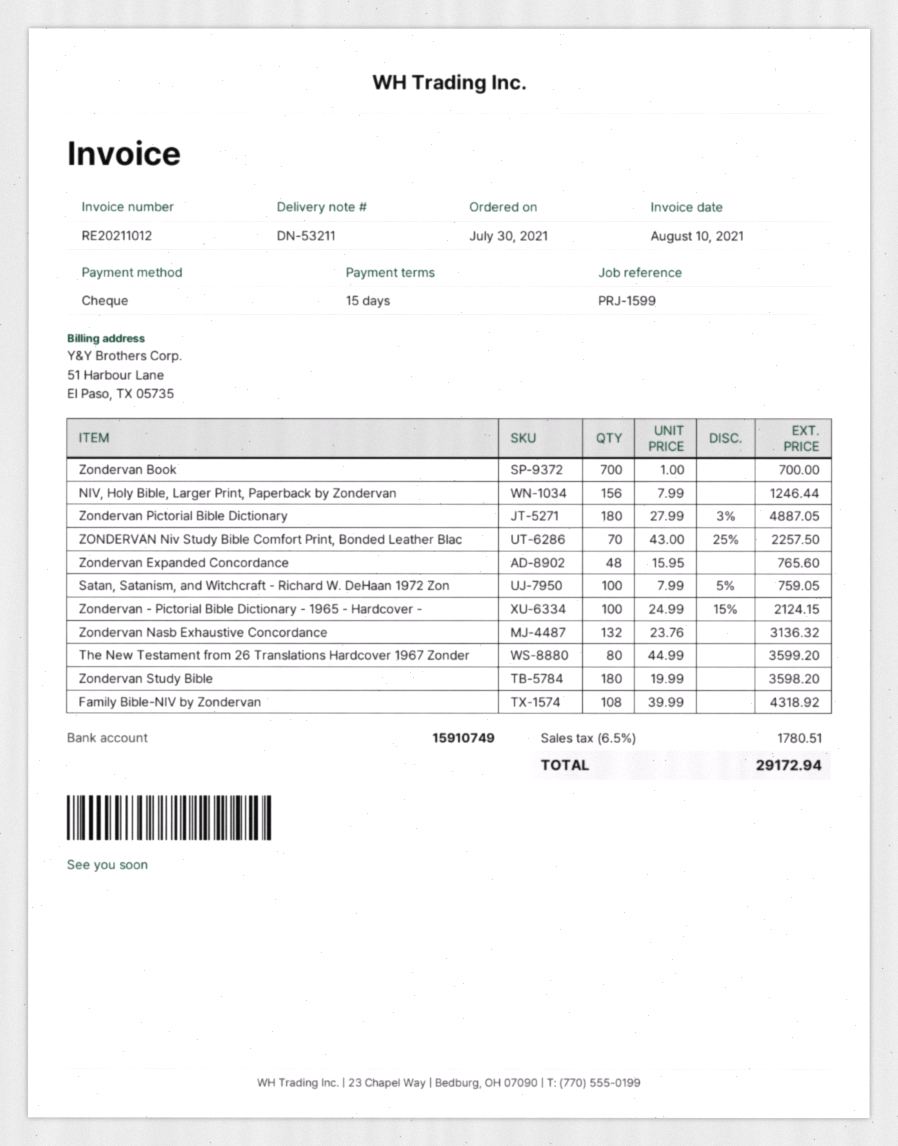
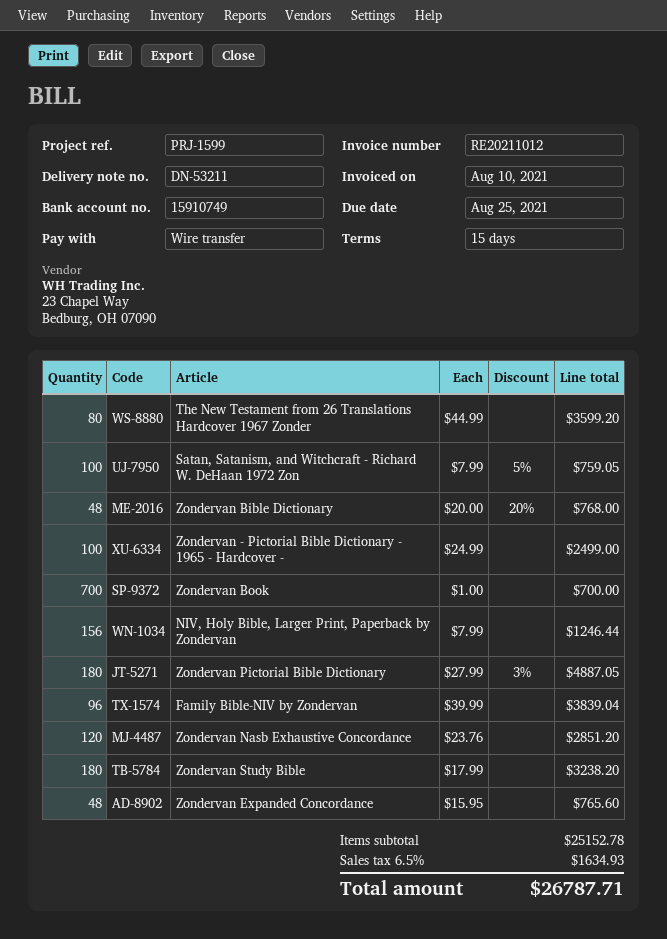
payment method: cheque -> bank transfer
ZONDERVAN Niv Study Bible Comfort Print, Bonded Leather Blac: 70 x 43.00 - 25% = 2257.50 -> none
Zondervan - Pictorial Bible Dictionary - 1965 - Hardcover -: 100 x 24.99 - 15% = 2124.15 -> 100 x 24.99 = 2499.00
Zondervan Nasb Exhaustive Concordance: 132 x 23.76 = 3136.32 -> 120 x 23.76 = 2851.20
Zondervan Study Bible: 180 x 19.99 = 3598.20 -> 180 x 17.99 = 3238.20
Family Bible-NIV by Zondervan: 108 x 39.99 = 4318.92 -> 96 x 39.99 = 3839.04
Zondervan Bible Dictionary: none -> 48 x 20.00 - 20% = 768.00
tax: 6.5% = 1780.51 -> 6.5% = 1634.93
total: 29172.94 -> 26787.71

